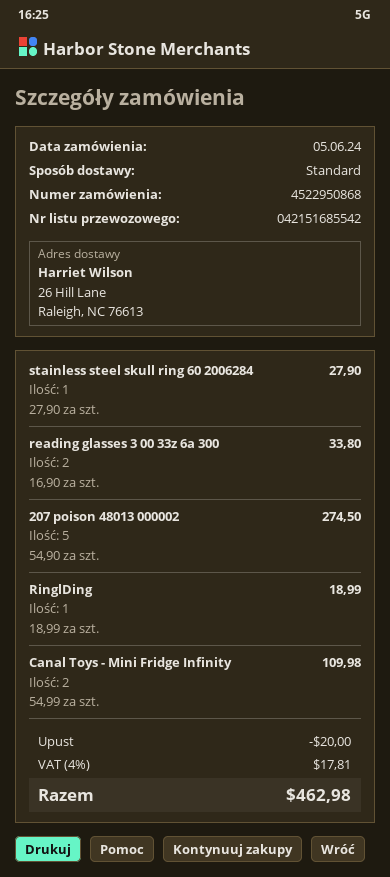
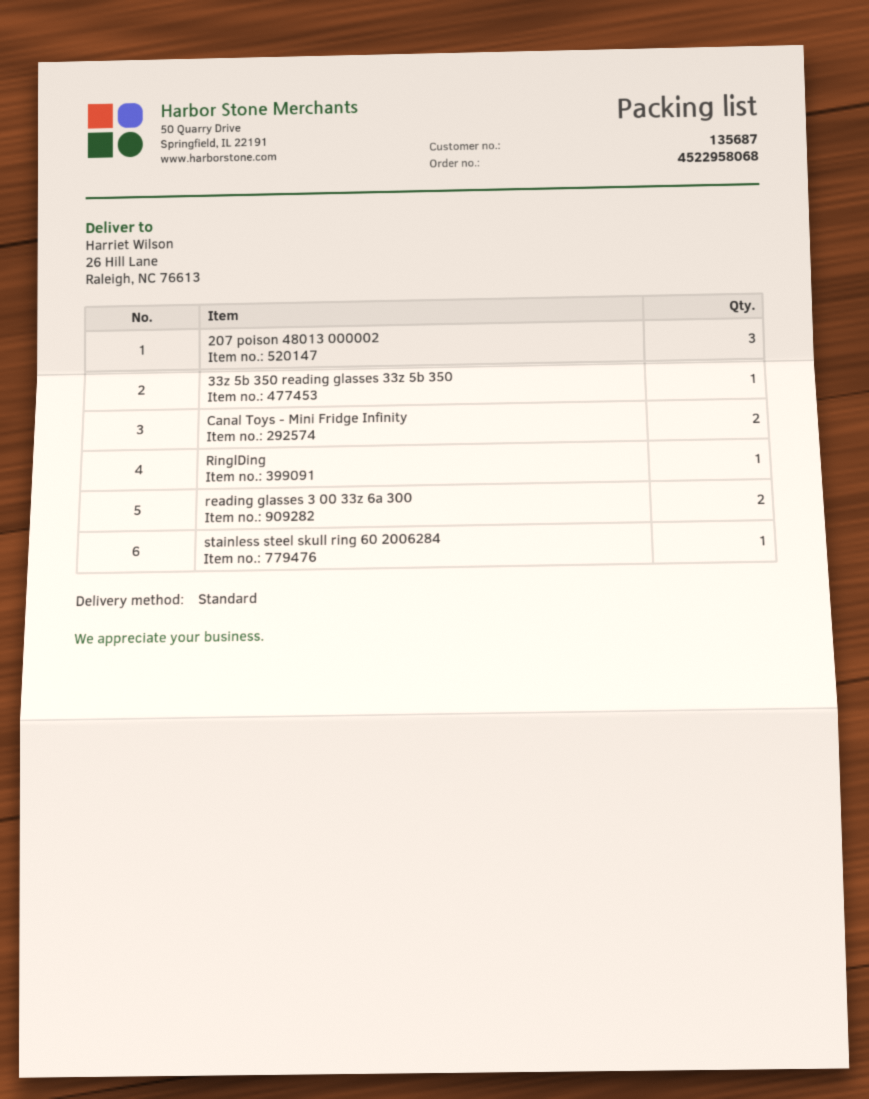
order number: 4522950868 -> 4522958068
207 poison 48013 000002: 5 -> 3
33z 5b 350 reading glasses 33z 5b 350: none -> 1

